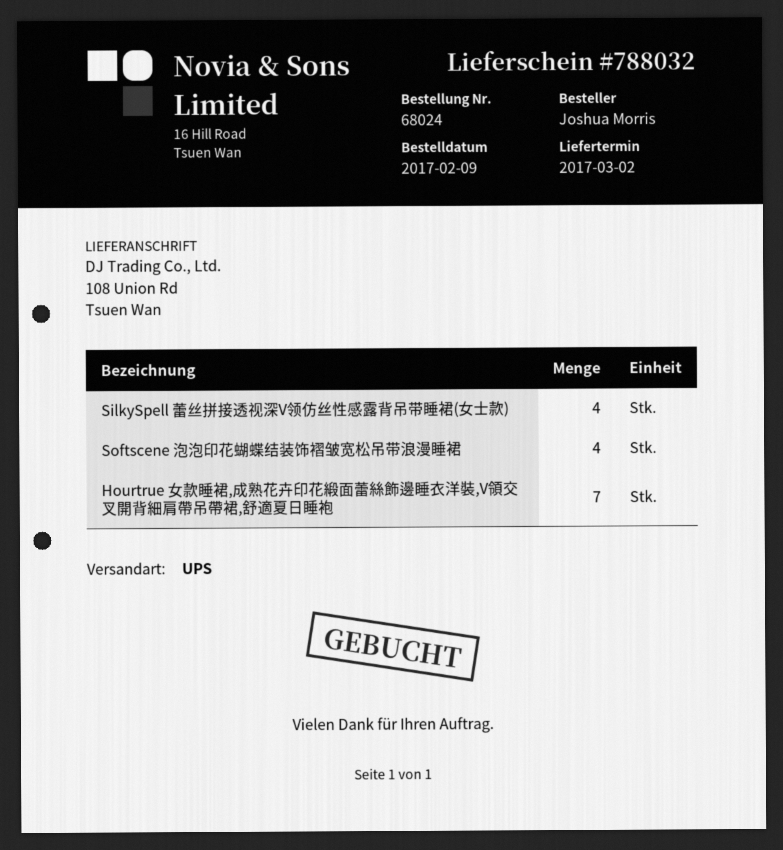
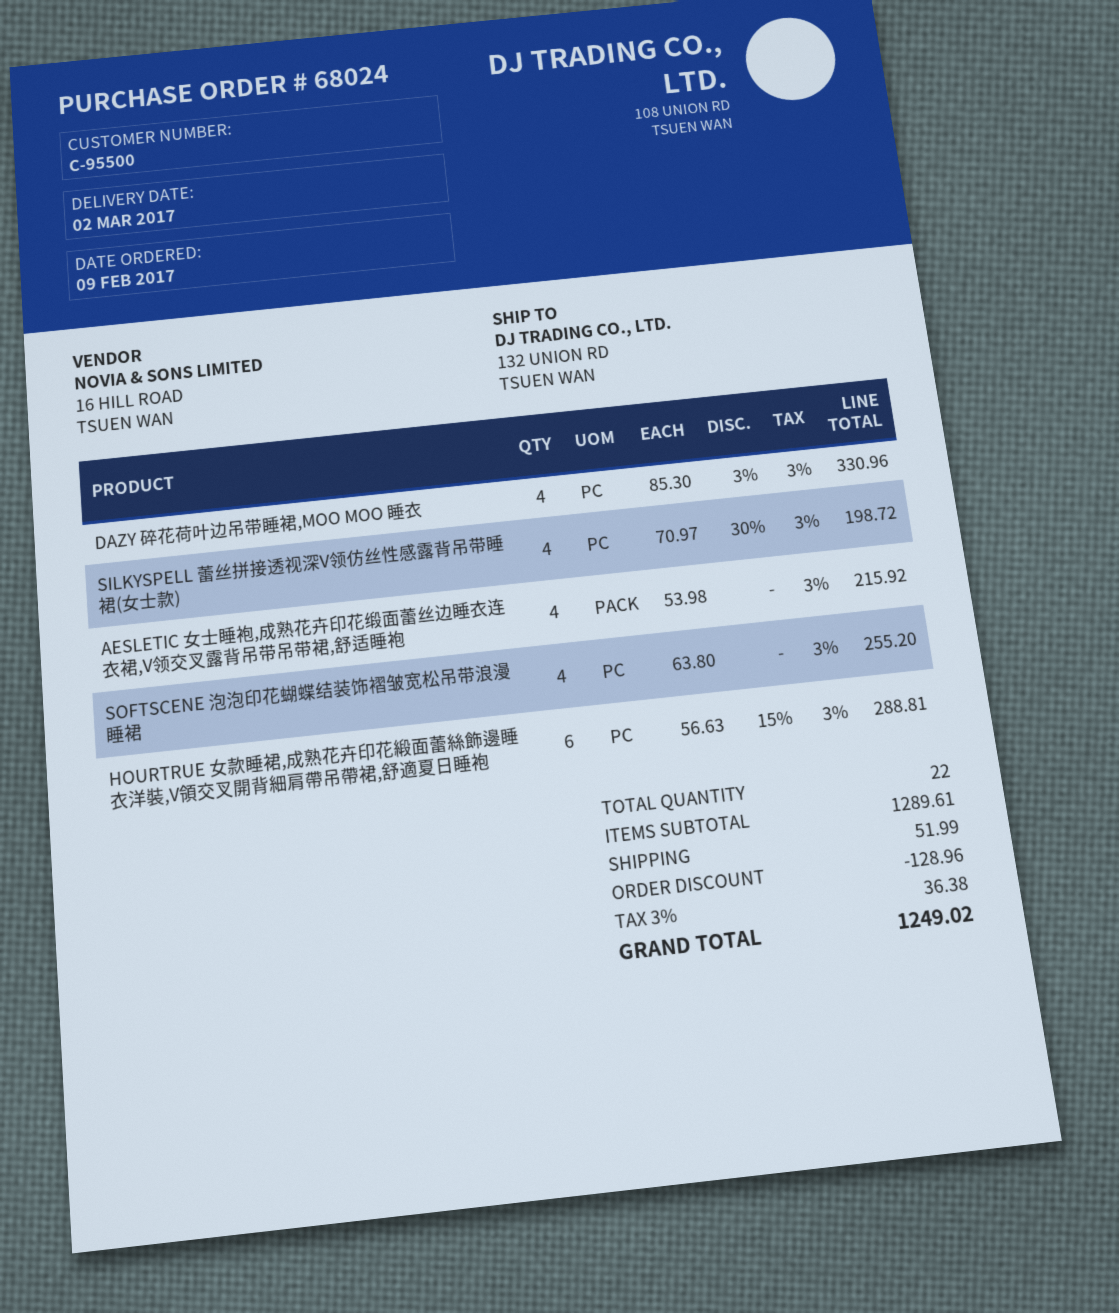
ship to: 108 Union Rd, Tsuen Wan -> 132 UNION RD, TSUEN WAN
Hourtrue 女款睡裙,成熟花卉印花緞面蕾絲飾邊睡衣洋裝,V領交叉開背細肩帶吊帶裙,舒適夏日睡袍: 7 -> 6
DAZY 碎花荷叶边吊带睡裙,MOO MOO 睡衣: none -> 4
AESLETIC 女士睡袍,成熟花卉印花缎面蕾丝边睡衣连衣裙,V领交叉露背吊带吊带裙,舒适睡袍: none -> 4

